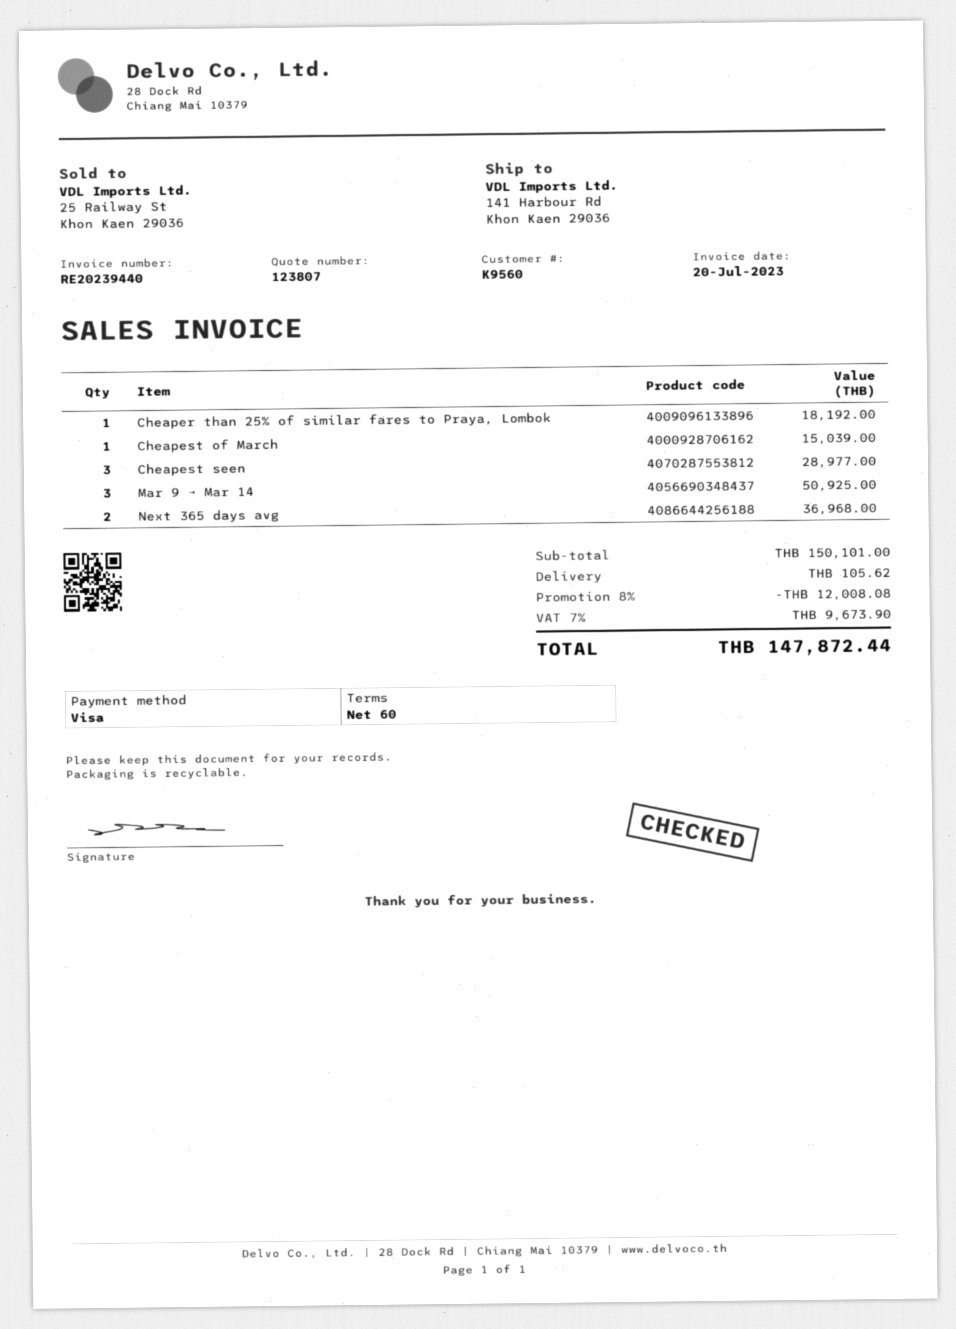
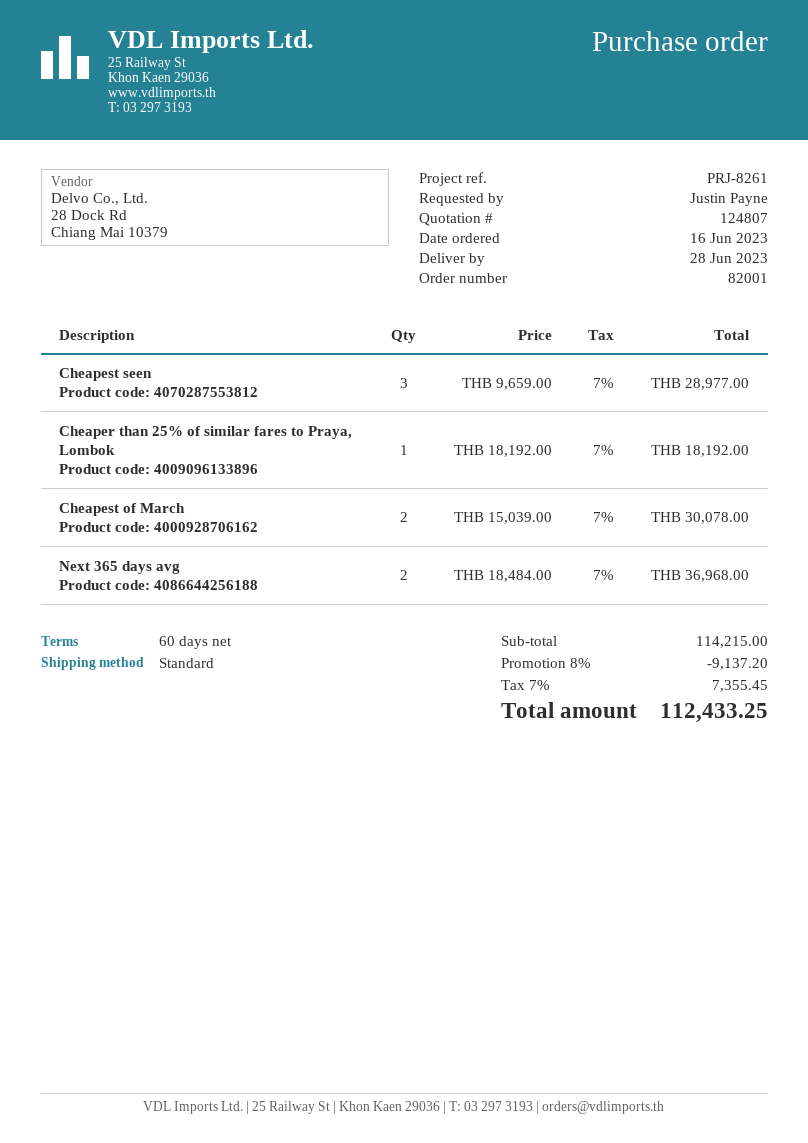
quote number: 123807 -> 124807
Cheapest of March: 1 for 15039.00 -> 2 for 30078.00
Mar 9 → Mar 14: 3 for 50925.00 -> none
subtotal: 150101.00 -> 114215.00
discount: 8% = 12008.08 -> 8% = 9137.20
shipping: 105.62 -> none
tax: 7% = 9673.90 -> 7% = 7355.45
total: 147872.44 -> 112433.25

